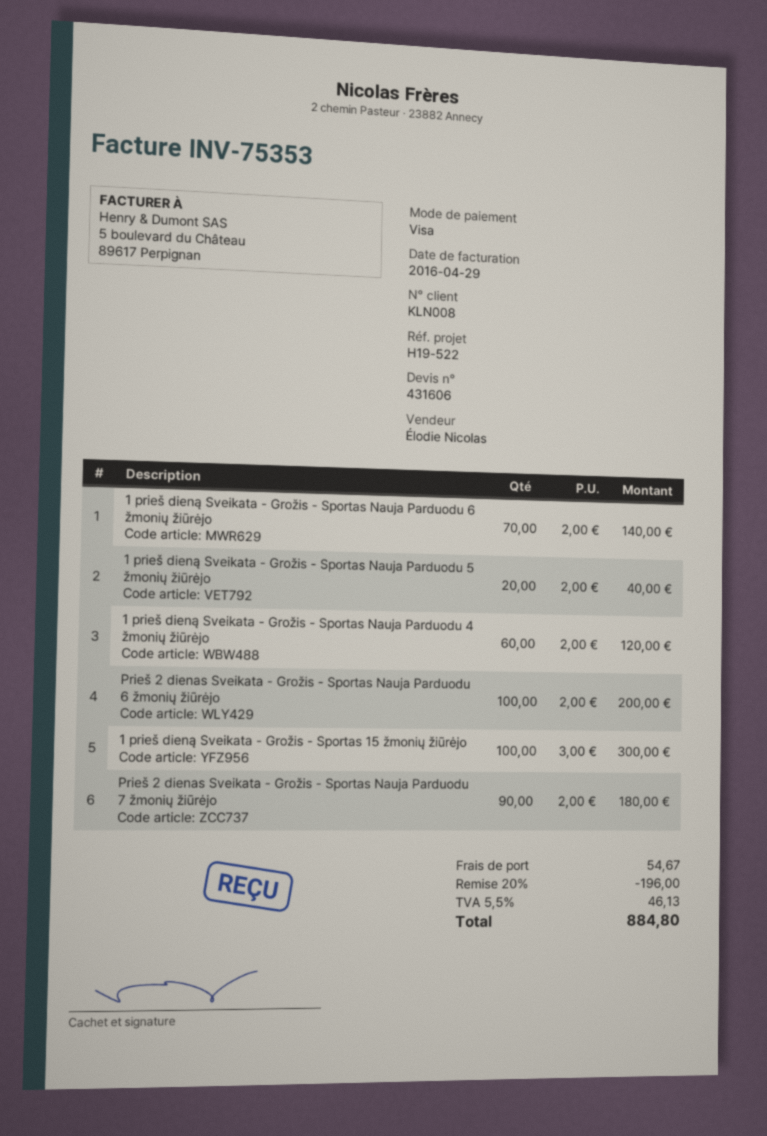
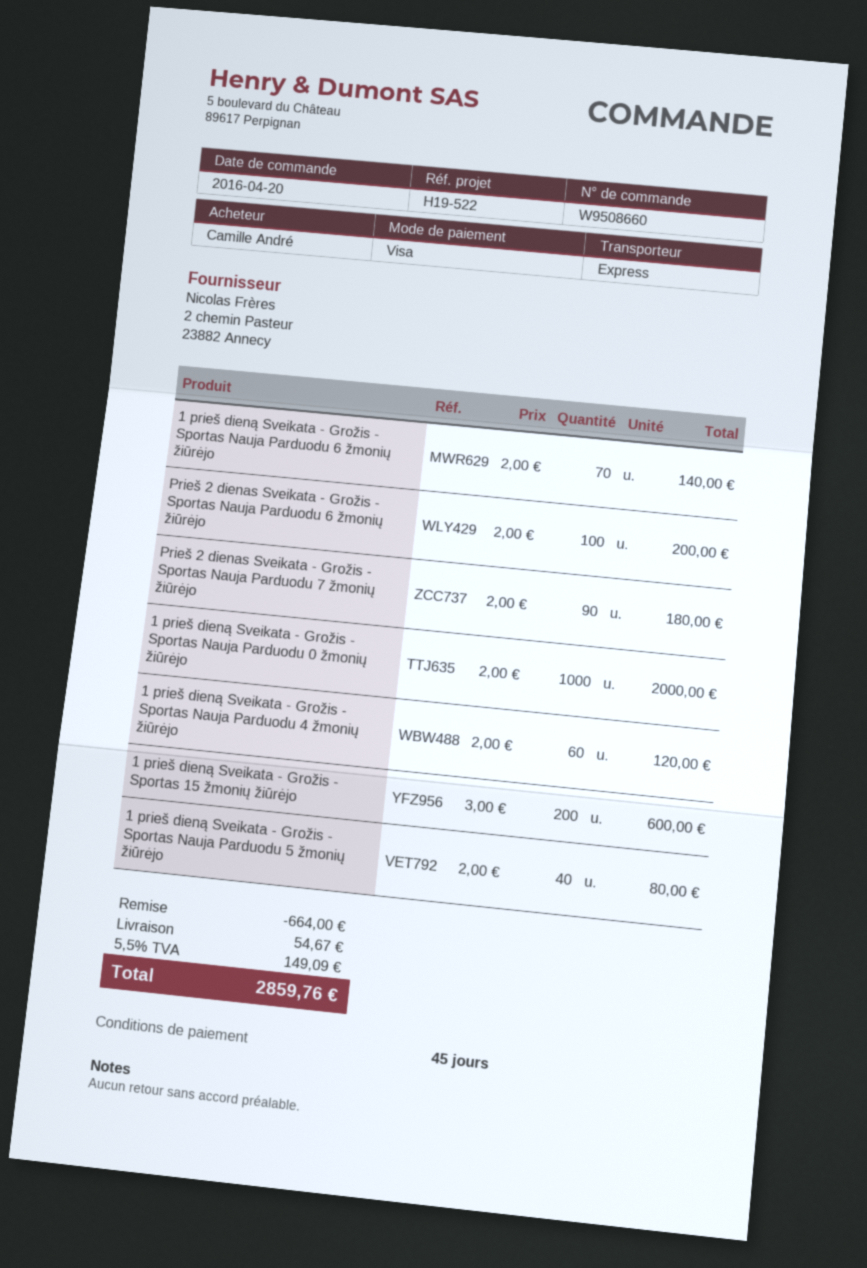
1 prieš dieną Sveikata - Grožis - Sportas Nauja Parduodu 5 žmonių žiūrėjo: 20 x 2.00 = 40.00 -> 40 x 2.00 = 80.00
1 prieš dieną Sveikata - Grožis - Sportas 15 žmonių žiūrėjo: 100 x 3.00 = 300.00 -> 200 x 3.00 = 600.00
1 prieš dieną Sveikata - Grožis - Sportas Nauja Parduodu 0 žmonių žiūrėjo: none -> 1000 x 2.00 = 2000.00
discount: 196.00 -> 664.00
tax: 5.5% = 46.13 -> 5.5% = 149.09
total: 884.80 -> 2859.76

